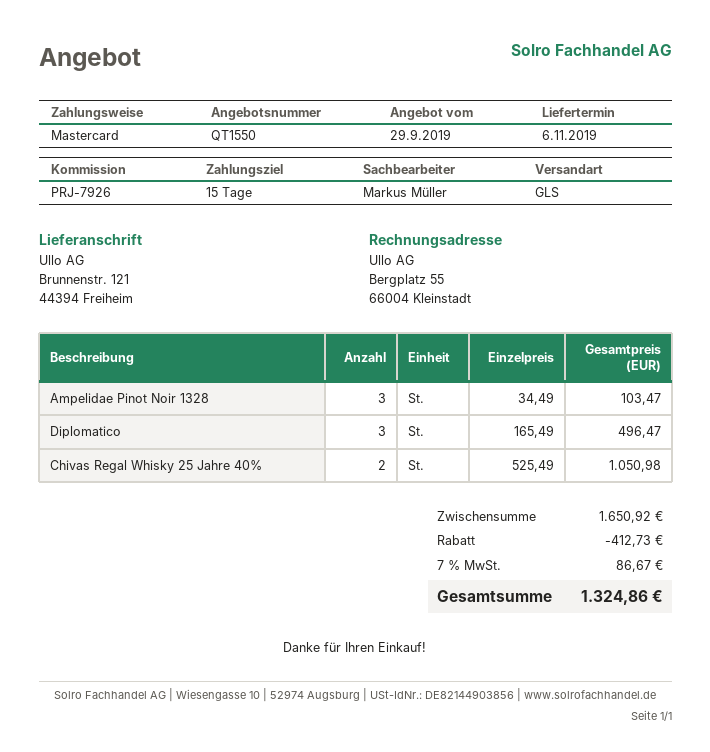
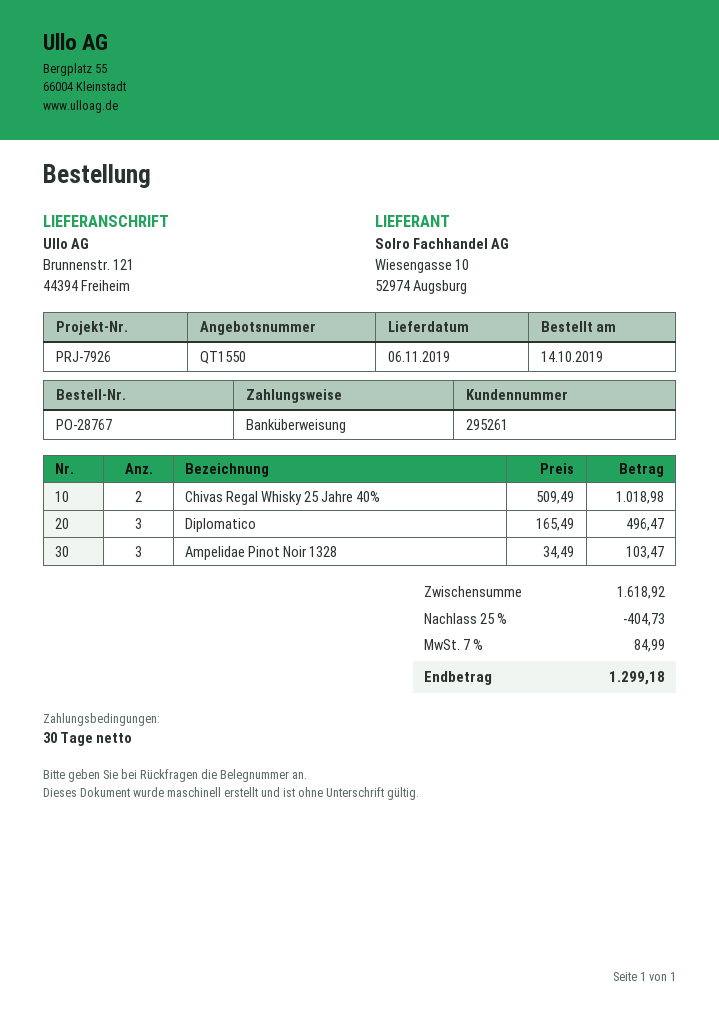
payment terms: 15 days -> 30 days
payment method: Mastercard -> bank transfer
Chivas Regal Whisky 25 Jahre 40%: 2 x 525.49 = 1050.98 -> 2 x 509.49 = 1018.98
subtotal: 1650.92 -> 1618.92
discount: 412.73 -> 404.73
tax: 7% = 86.67 -> 7% = 84.99
total: 1324.86 -> 1299.18

